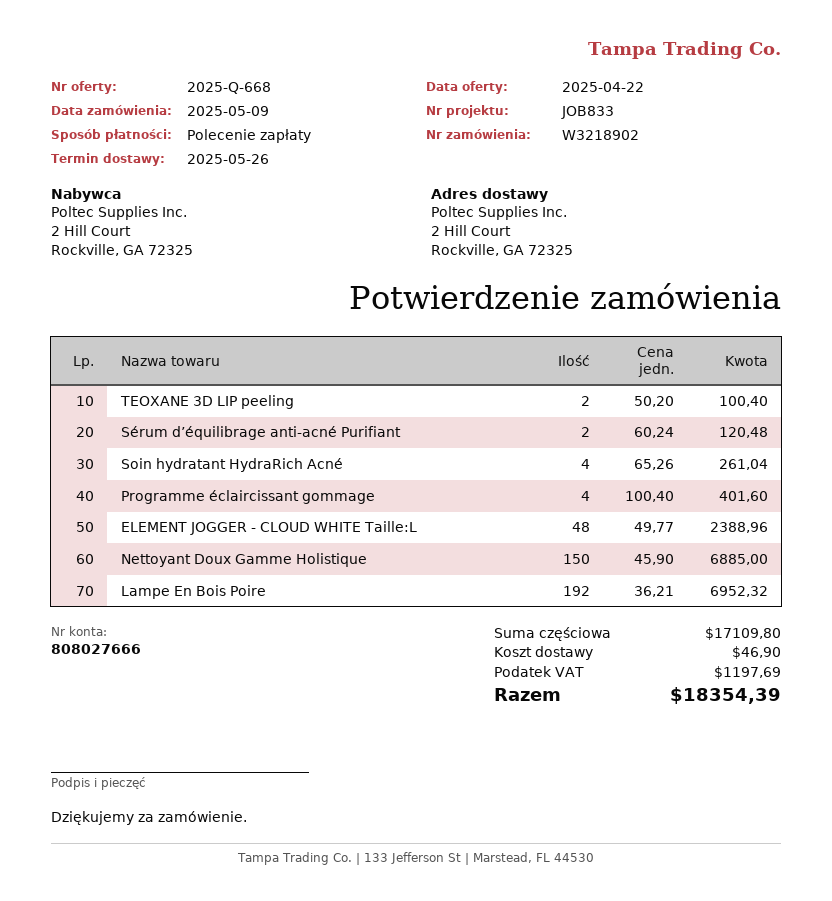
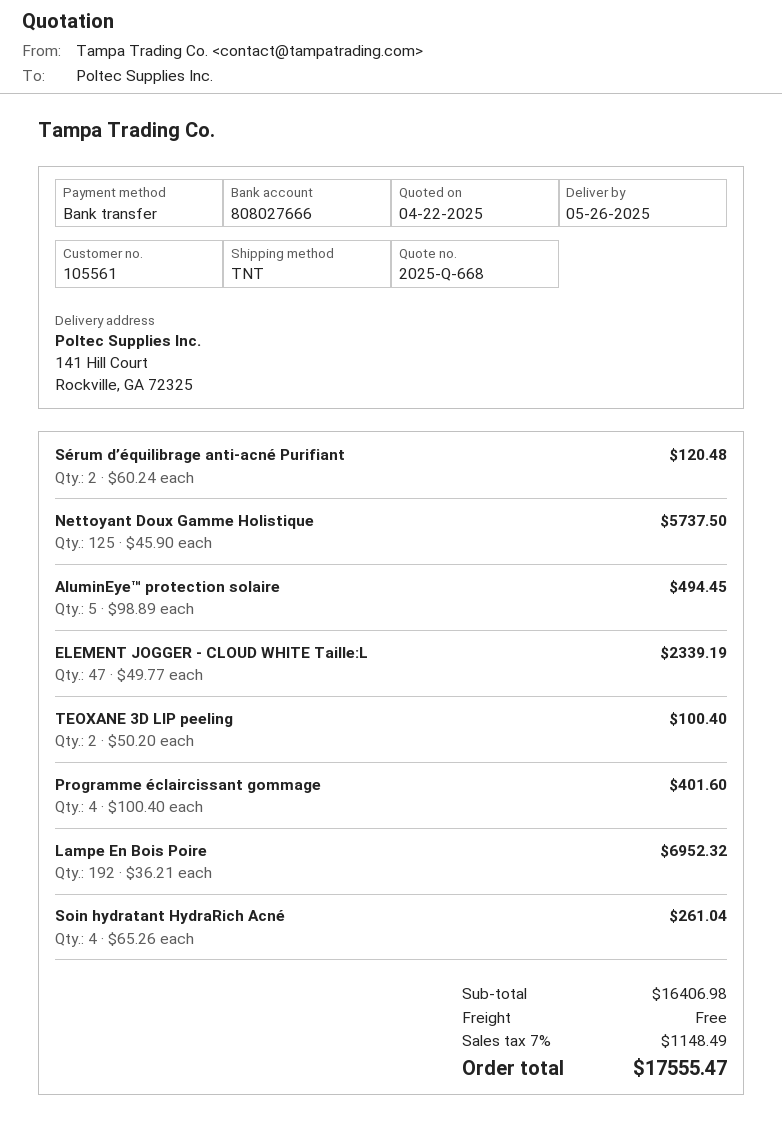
payment method: direct debit -> bank transfer
ship to: 2 Hill Court, Rockville, GA 72325 -> 141 Hill Court, Rockville, GA 72325
ELEMENT JOGGER - CLOUD WHITE Taille:L: 48 x 49.77 = 2388.96 -> 47 x 49.77 = 2339.19
Nettoyant Doux Gamme Holistique: 150 x 45.90 = 6885.00 -> 125 x 45.90 = 5737.50
AluminEye™ protection solaire: none -> 5 x 98.89 = 494.45
subtotal: 17109.80 -> 16406.98
shipping: 46.90 -> 0.00
tax: 1197.69 -> 1148.49
total: 18354.39 -> 17555.47

